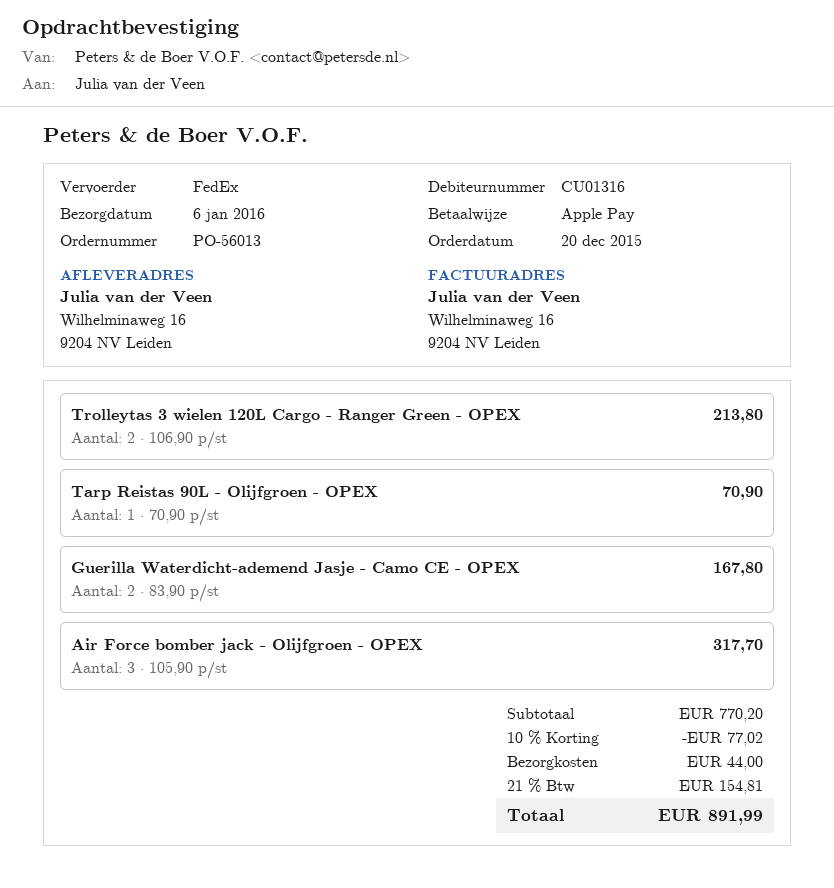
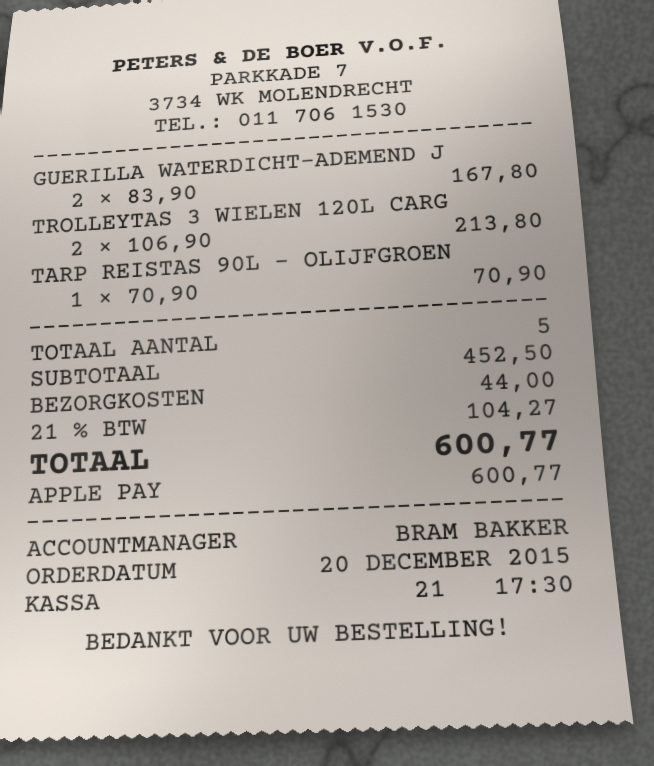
Air Force bomber jack - Olijfgroen - OPEX: 3 x 105.90 = 317.70 -> none
subtotal: 770.20 -> 452.50
discount: 10% = 77.02 -> none
tax: 21% = 154.81 -> 21% = 104.27
total: 891.99 -> 600.77

